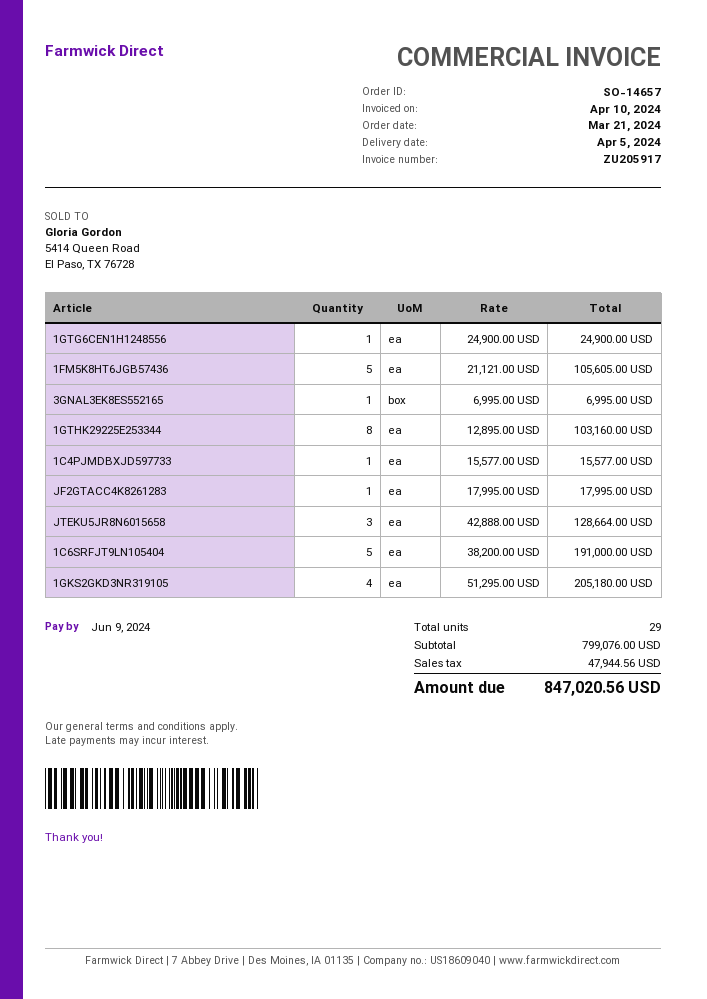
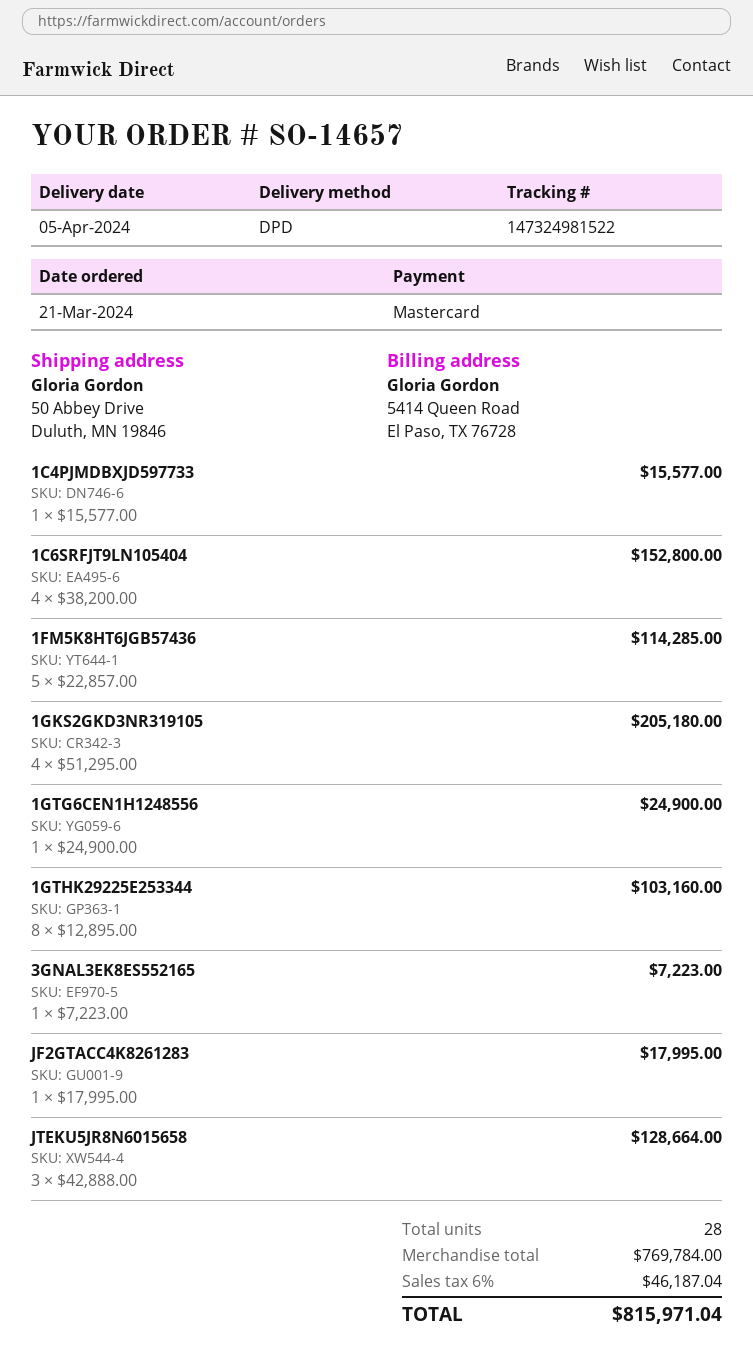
1FM5K8HT6JGB57436: 5 x 21121.00 = 105605.00 -> 5 x 22857.00 = 114285.00
3GNAL3EK8ES552165: 1 x 6995.00 = 6995.00 -> 1 x 7223.00 = 7223.00
1C6SRFJT9LN105404: 5 x 38200.00 = 191000.00 -> 4 x 38200.00 = 152800.00
total quantity: 29 -> 28
subtotal: 799076.00 -> 769784.00
tax: 47944.56 -> 46187.04
total: 847020.56 -> 815971.04

